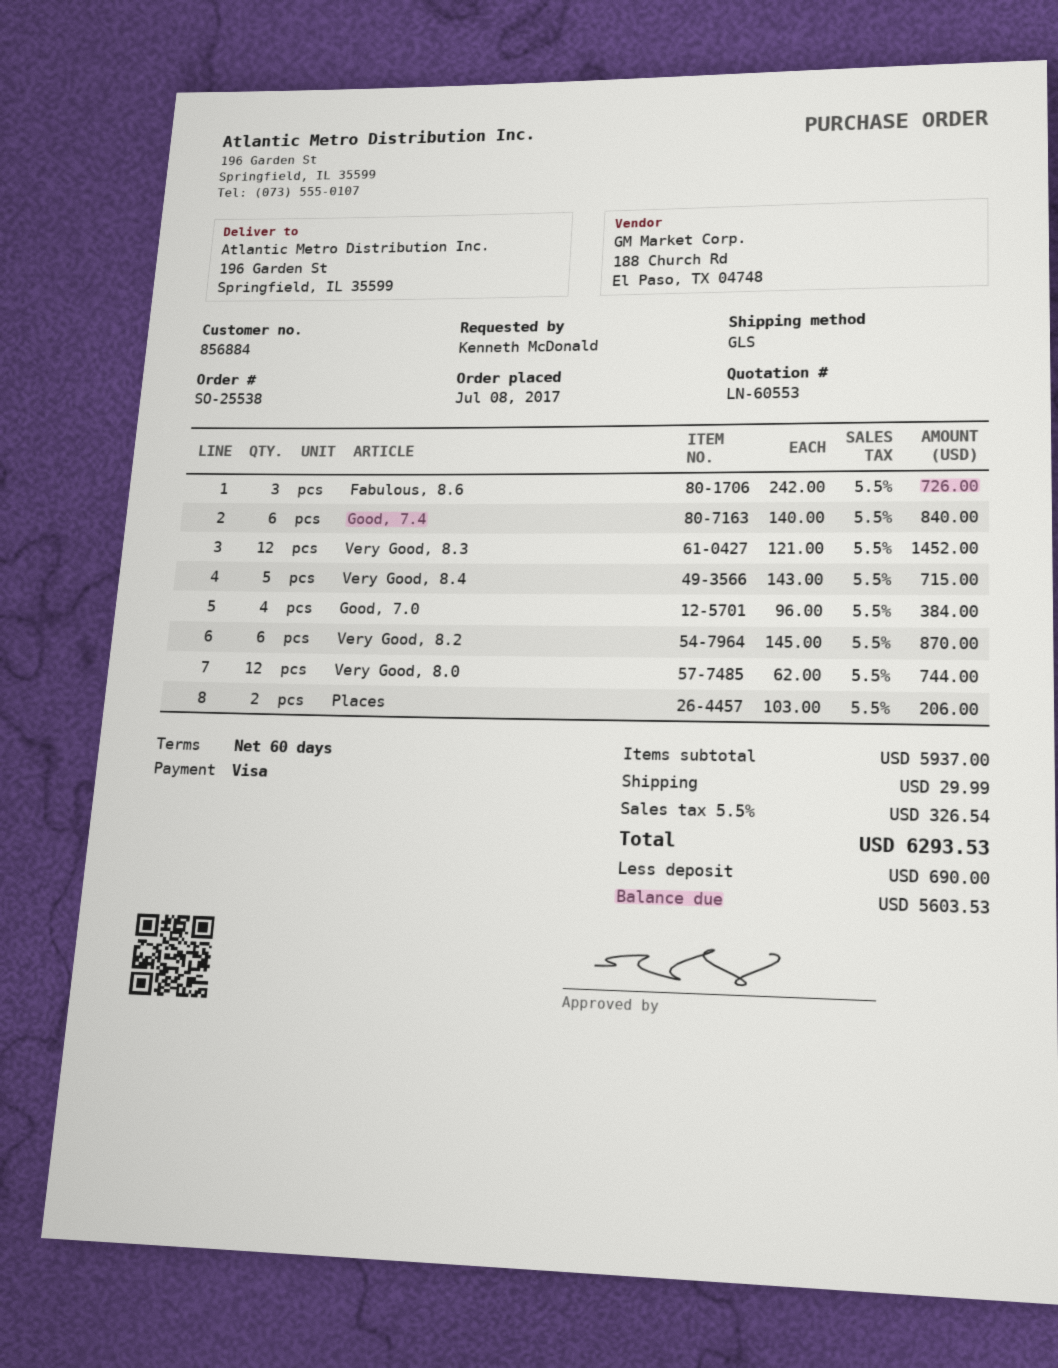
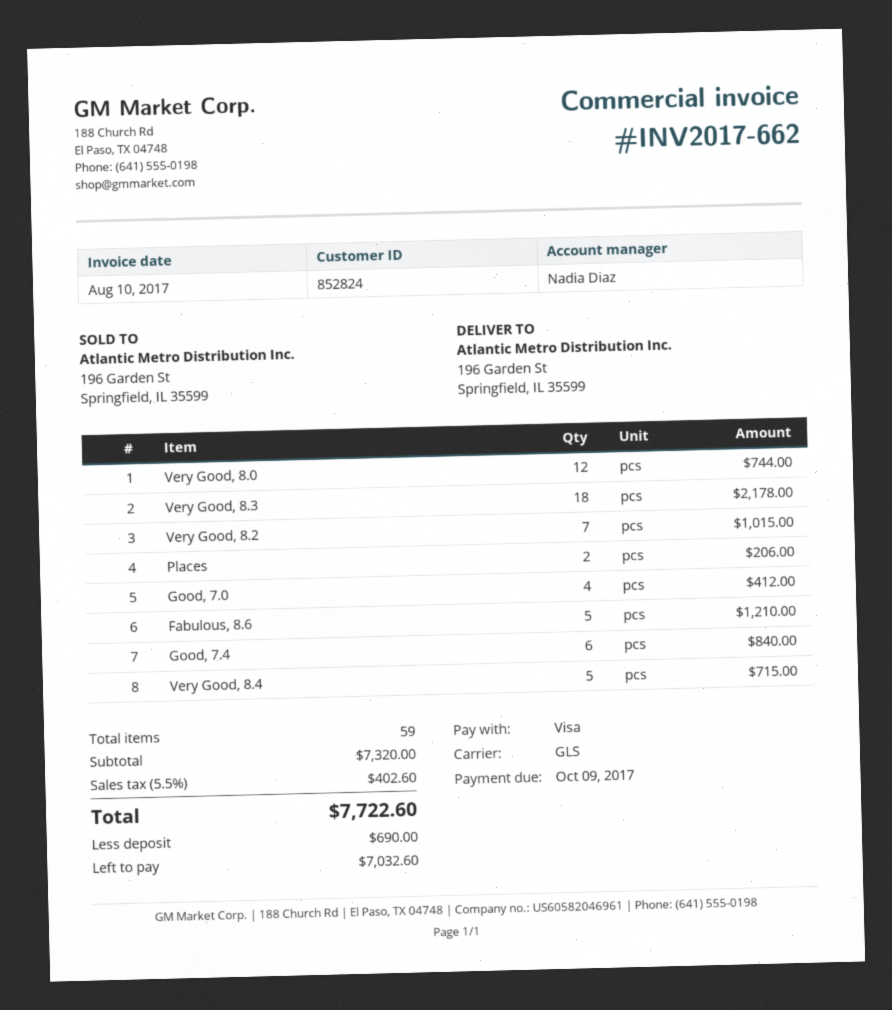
customer number: 856884 -> 852824
Fabulous, 8.6: 3 for 726.00 -> 5 for 1210.00
Very Good, 8.3: 12 for 1452.00 -> 18 for 2178.00
Good, 7.0: 4 for 384.00 -> 4 for 412.00
Very Good, 8.2: 6 for 870.00 -> 7 for 1015.00
subtotal: 5937.00 -> 7320.00
shipping: 29.99 -> none
tax: 5.5% = 326.54 -> 5.5% = 402.60
total: 6293.53 -> 7722.60
balance: 5603.53 -> 7032.60

